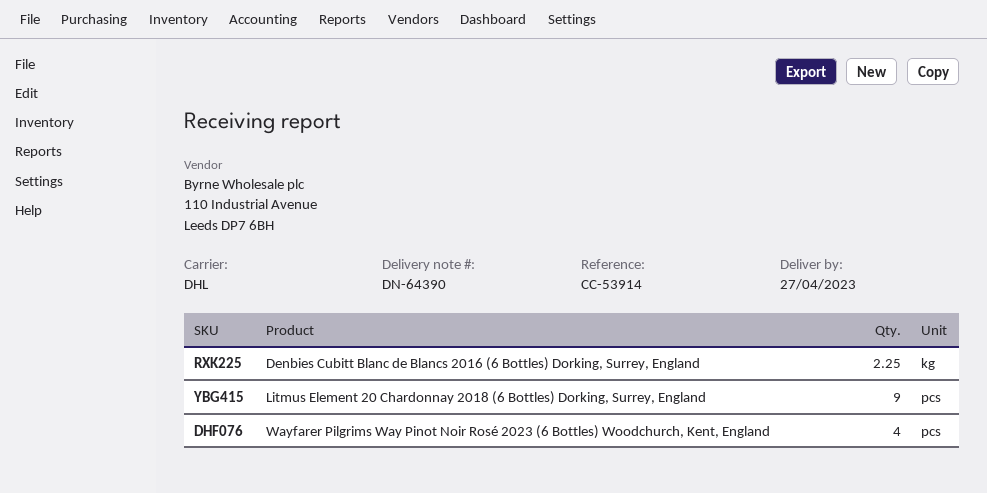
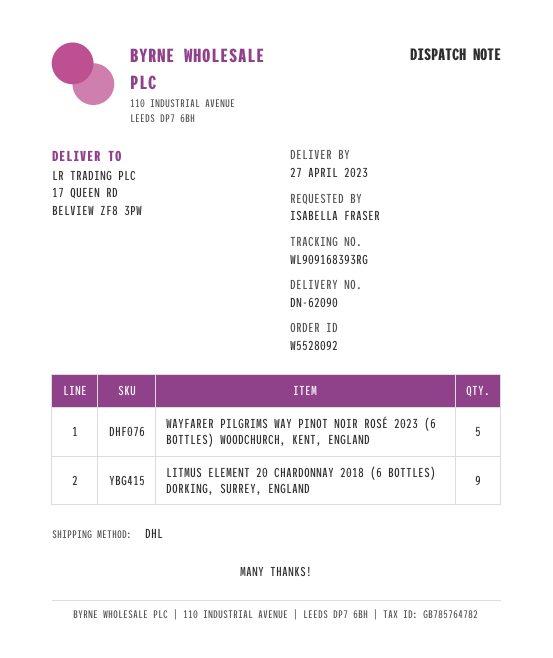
delivery note number: DN-64390 -> DN-62090
Denbies Cubitt Blanc de Blancs 2016 (6 Bottles) Dorking, Surrey, England: 2.25 -> none
Wayfarer Pilgrims Way Pinot Noir Rosé 2023 (6 Bottles) Woodchurch, Kent, England: 4 -> 5

